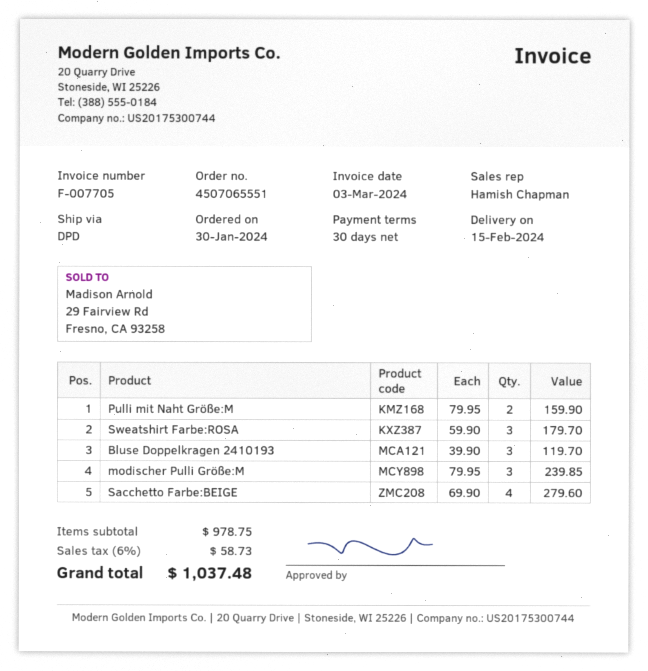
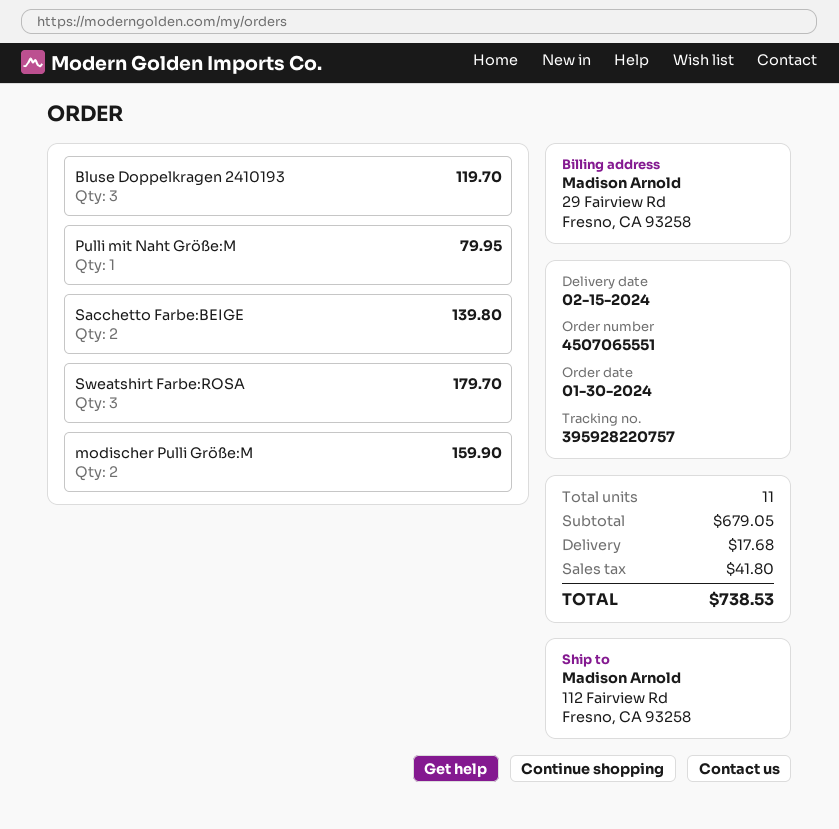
Pulli mit Naht Größe:M: 2 for 159.90 -> 1 for 79.95
modischer Pulli Größe:M: 3 for 239.85 -> 2 for 159.90
Sacchetto Farbe:BEIGE: 4 for 279.60 -> 2 for 139.80
subtotal: 978.75 -> 679.05
shipping: none -> 17.68
tax: 58.73 -> 41.80
total: 1037.48 -> 738.53

